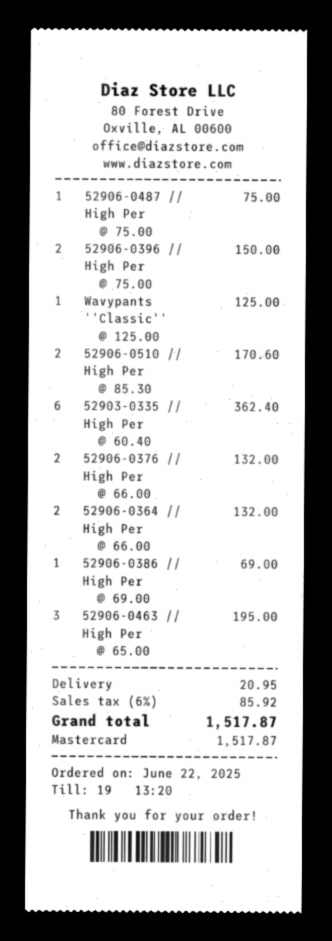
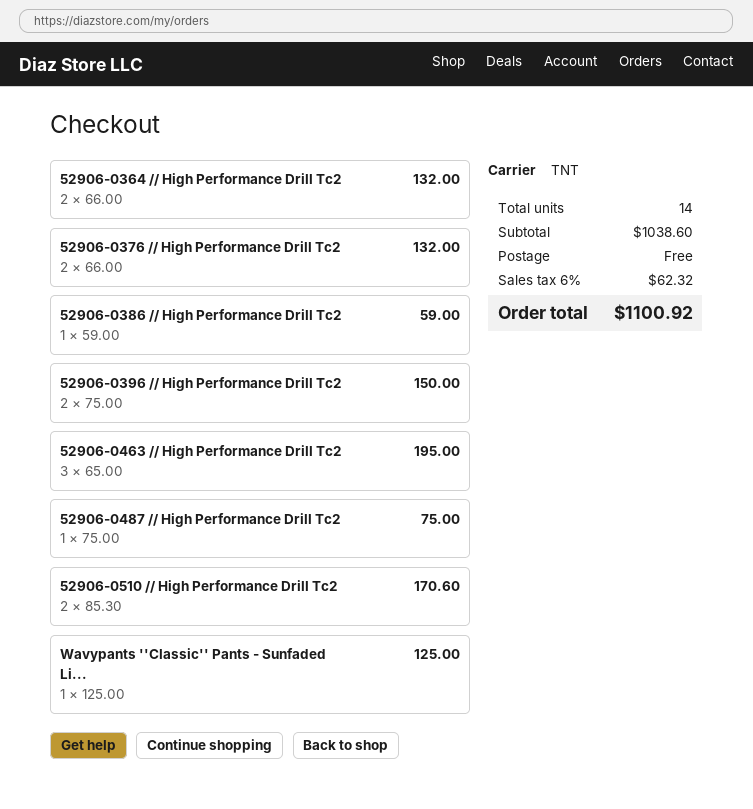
52903-0335 // High Per: 6 x 60.40 = 362.40 -> none
52906-0386 // High Per: 1 x 69.00 = 69.00 -> 1 x 59.00 = 59.00
shipping: 20.95 -> 0.00
tax: 6% = 85.92 -> 6% = 62.32
total: 1517.87 -> 1100.92

